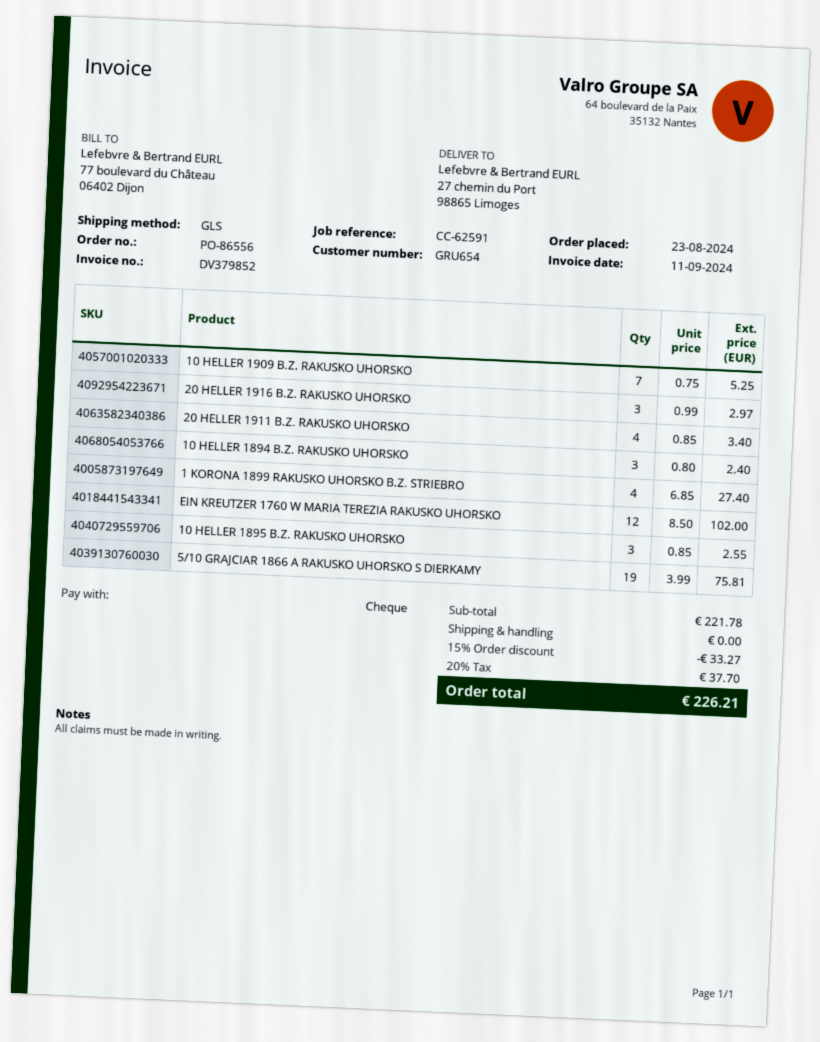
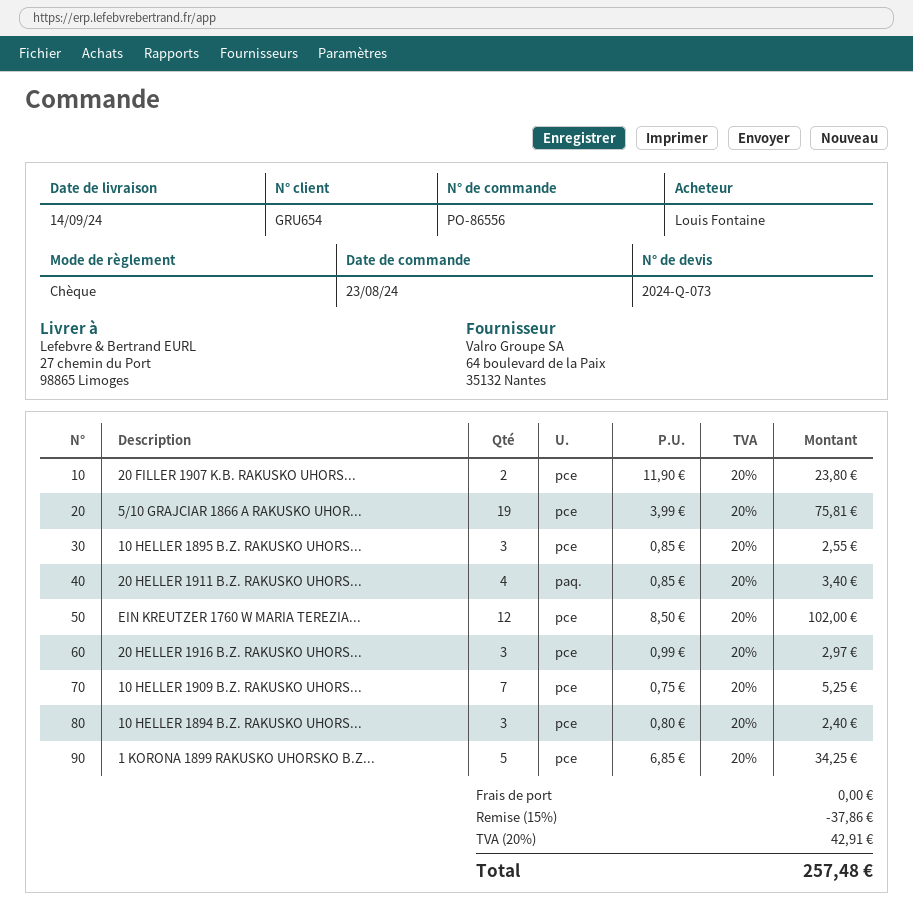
1 KORONA 1899 RAKUSKO UHORSKO B.Z. STRIEBRO: 4 x 6.85 = 27.40 -> 5 x 6.85 = 34.25
20 FILLER 1907 K.B. RAKUSKO UHORS...: none -> 2 x 11.90 = 23.80
discount: 15% = 33.27 -> 15% = 37.86
tax: 20% = 37.70 -> 20% = 42.91
total: 226.21 -> 257.48

